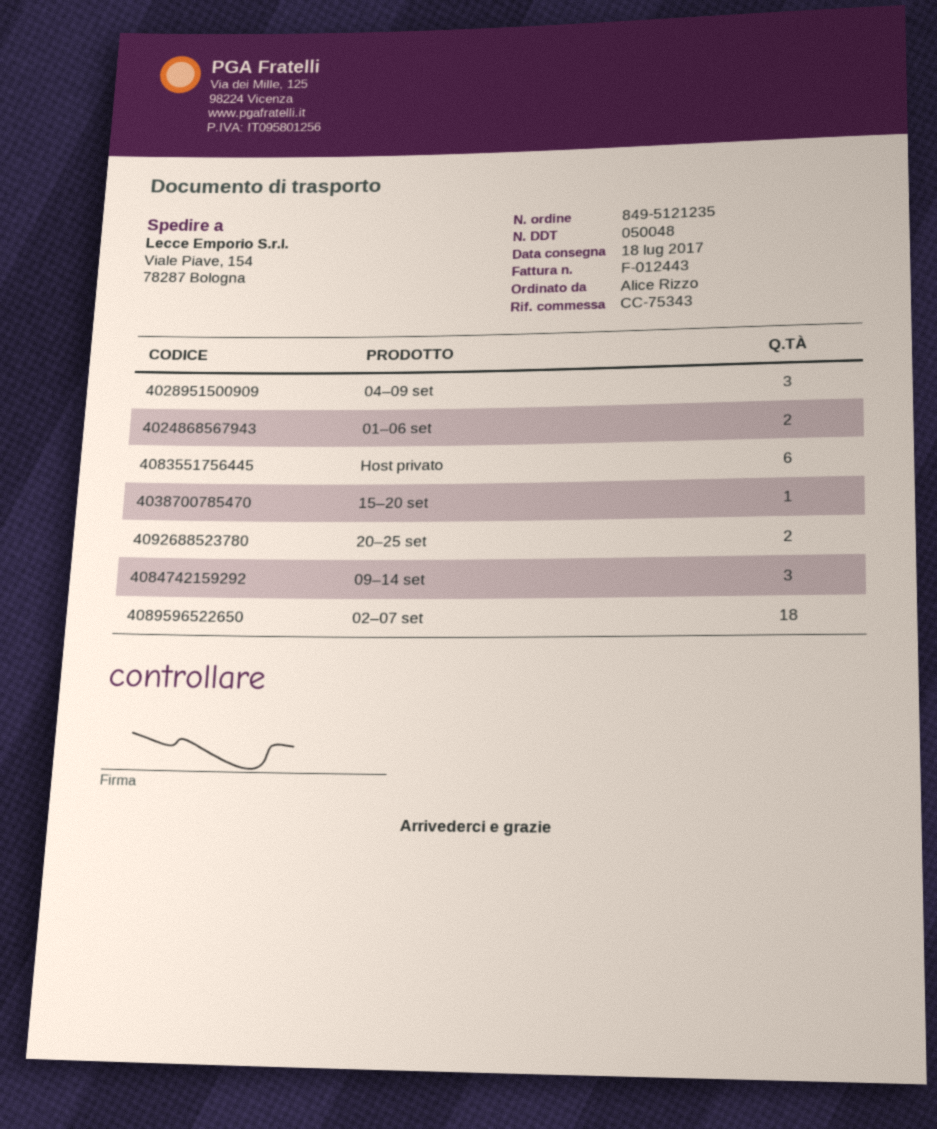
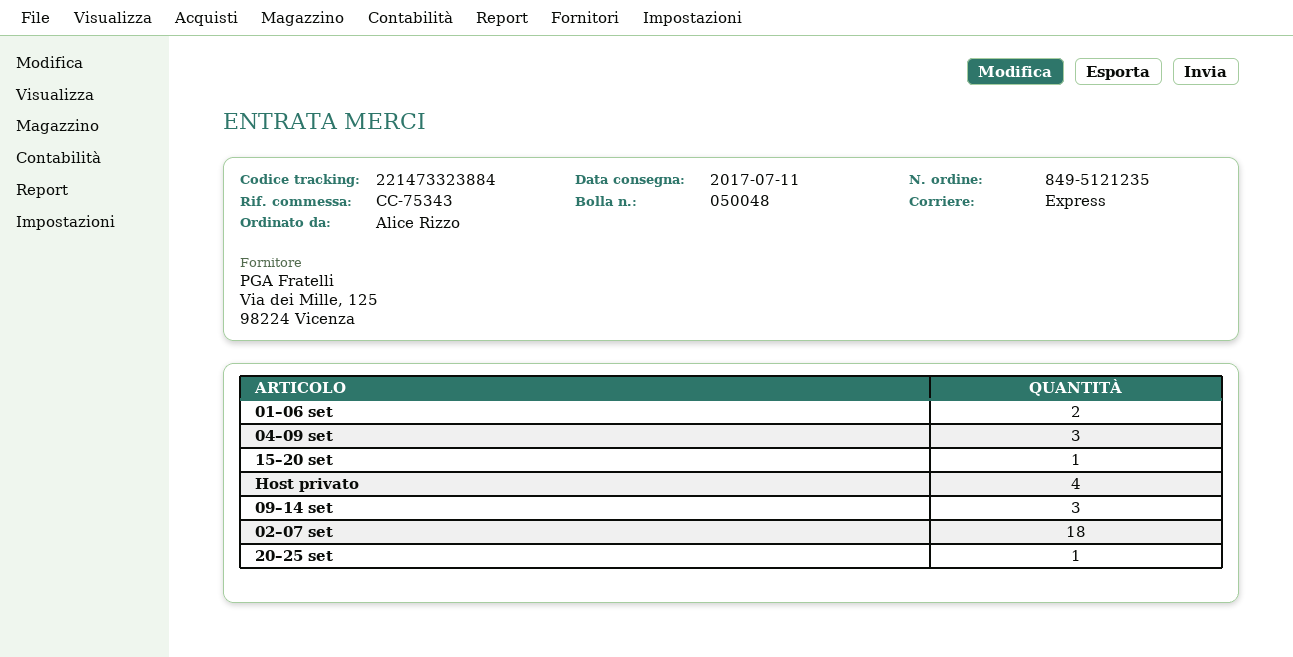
delivery date: 2017-07-18 -> 2017-07-11
Host privato: 6 -> 4
20–25 set: 2 -> 1

